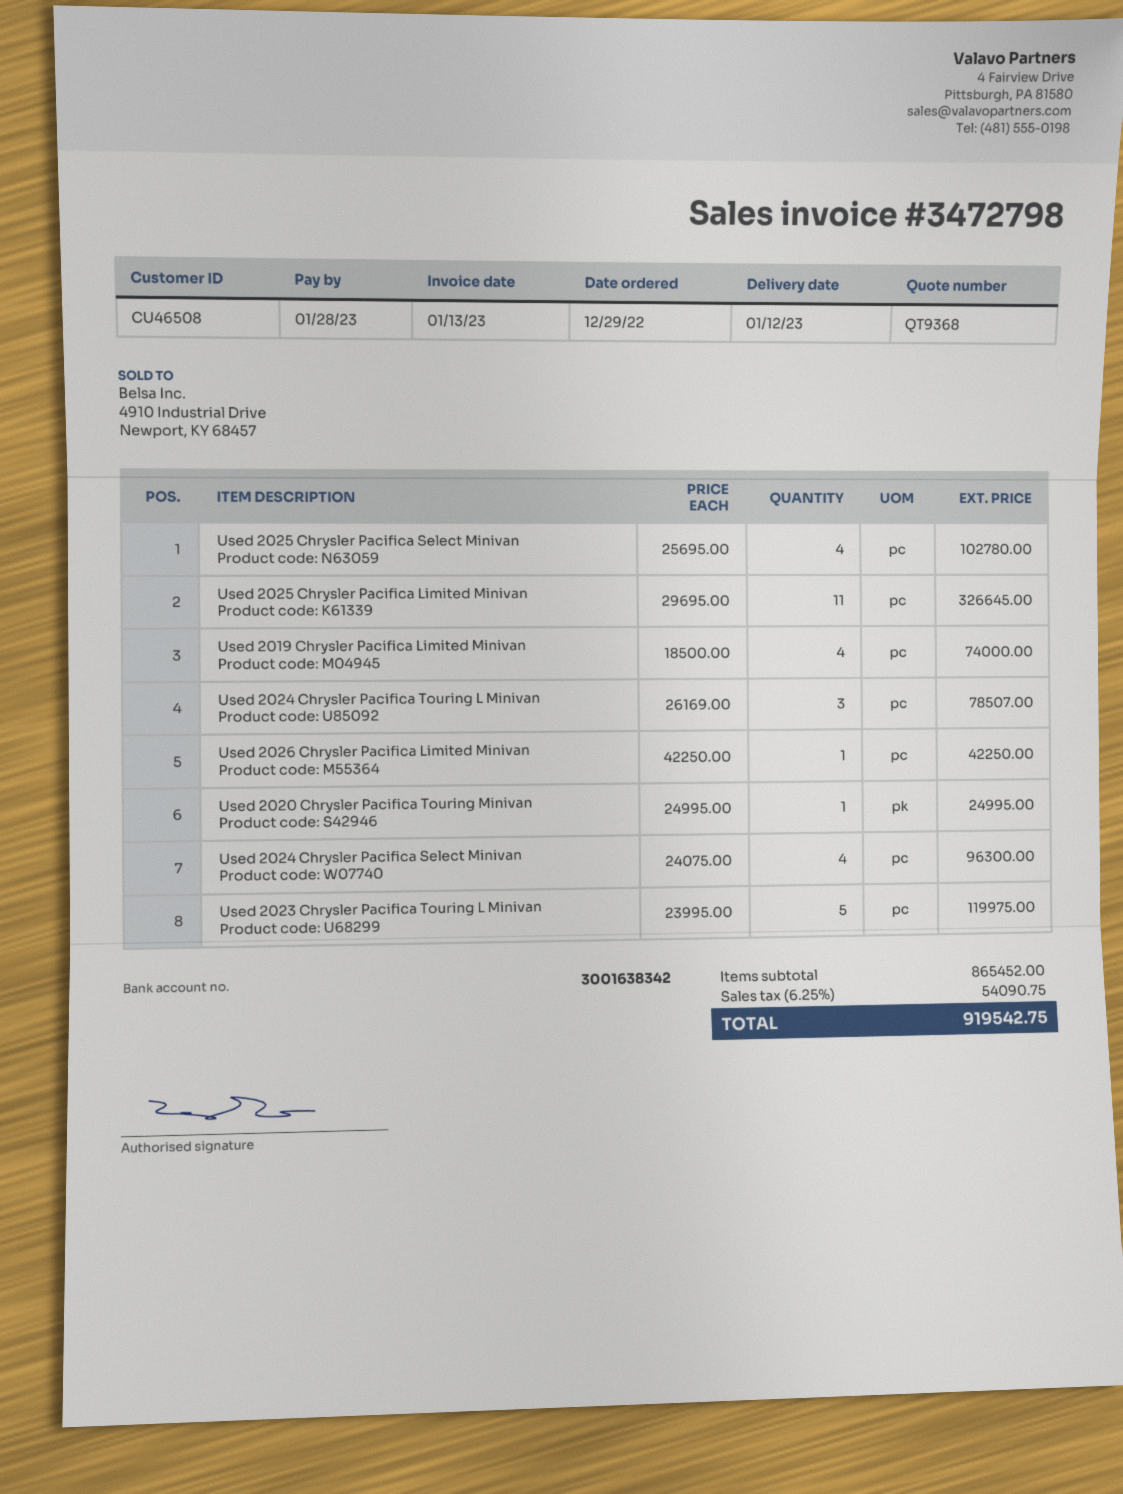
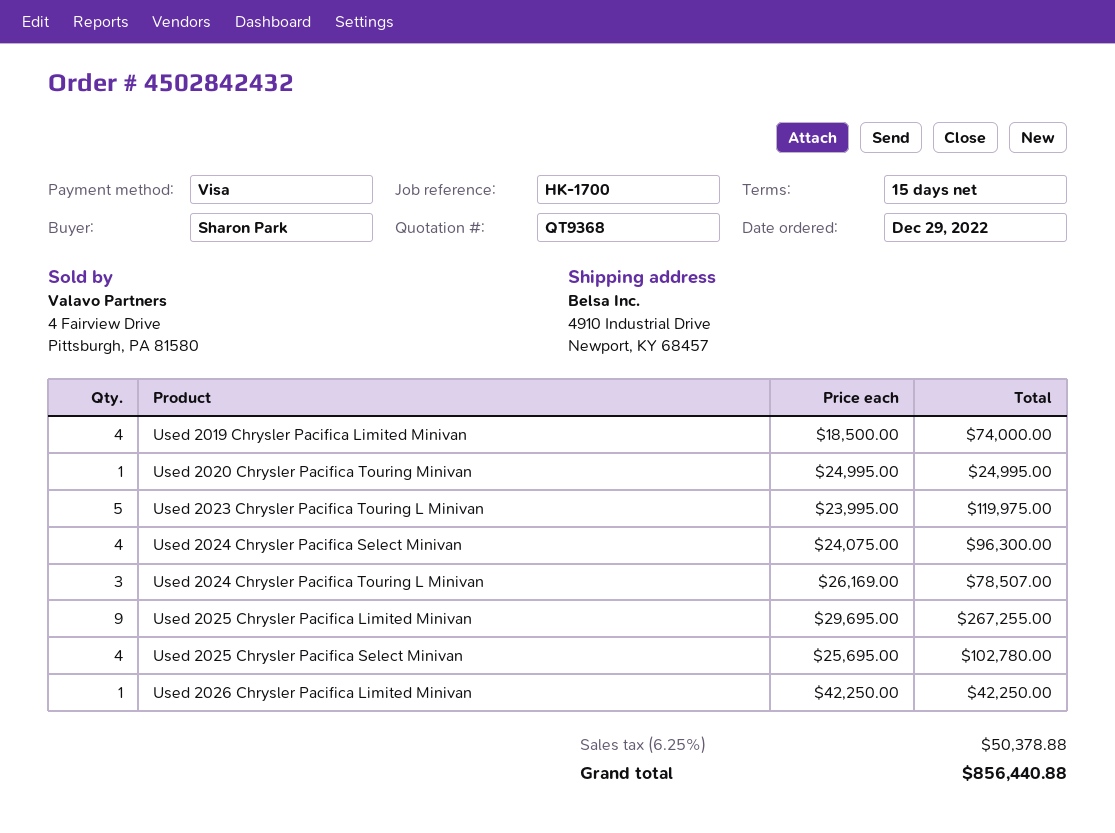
Used 2025 Chrysler Pacifica Limited Minivan: 11 x 29695.00 = 326645.00 -> 9 x 29695.00 = 267255.00
tax: 6.25% = 54090.75 -> 6.25% = 50378.88
total: 919542.75 -> 856440.88

